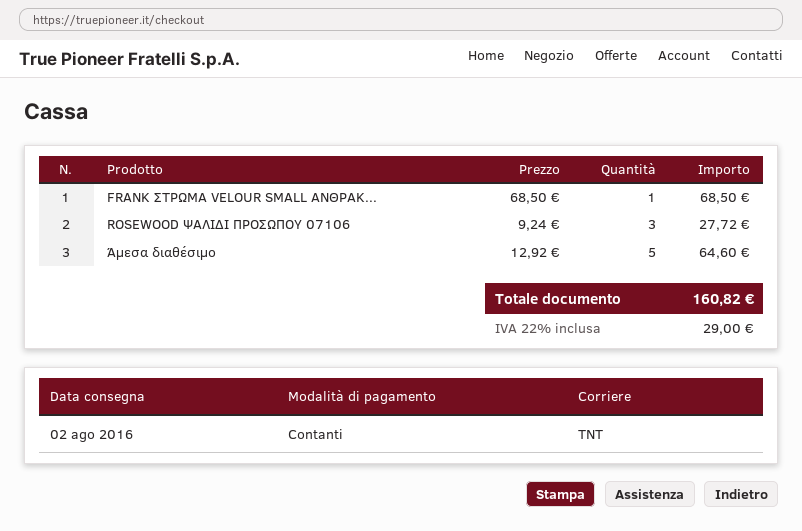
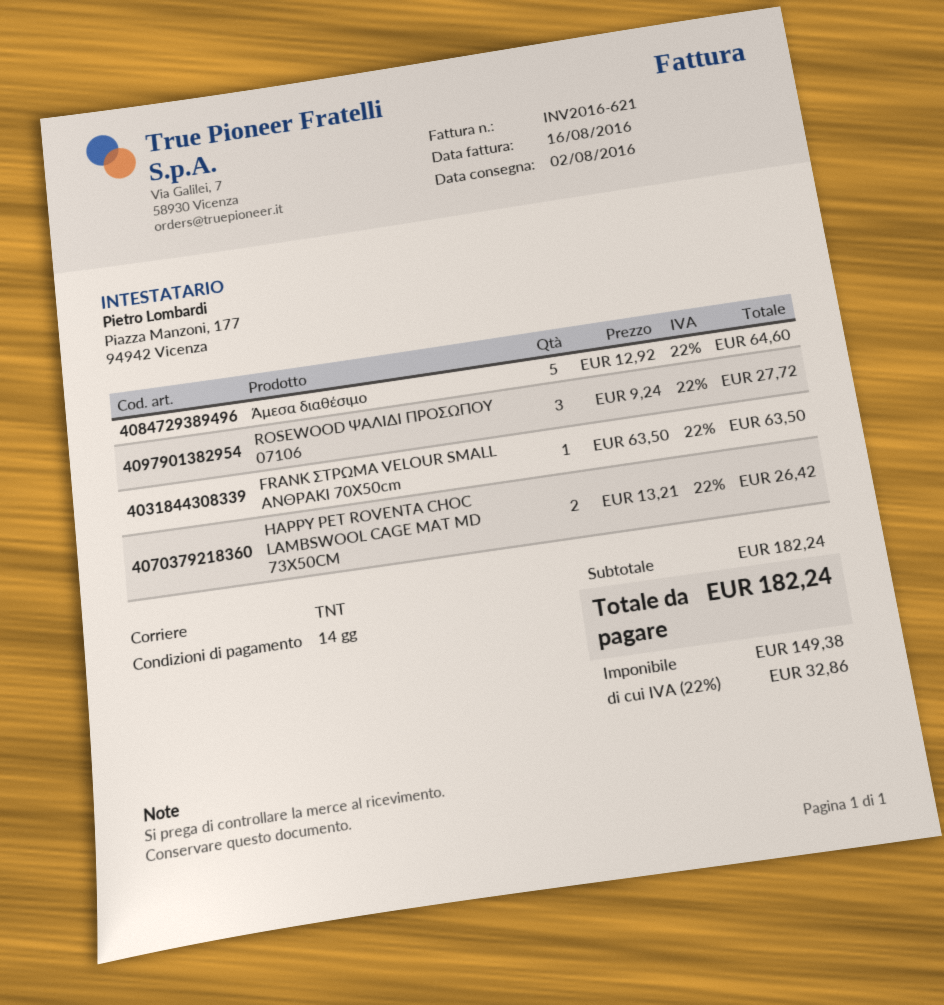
FRANK ΣΤΡΩΜΑ VELOUR SMALL ΑΝΘΡΑΚ...: 1 x 68.50 = 68.50 -> 1 x 63.50 = 63.50
HAPPY PET ROVENTA CHOC LAMBSWOOL CAGE MAT MD 73X50CM: none -> 2 x 13.21 = 26.42
tax: 22% = 29.00 -> 22% = 32.86
total: 160.82 -> 182.24

